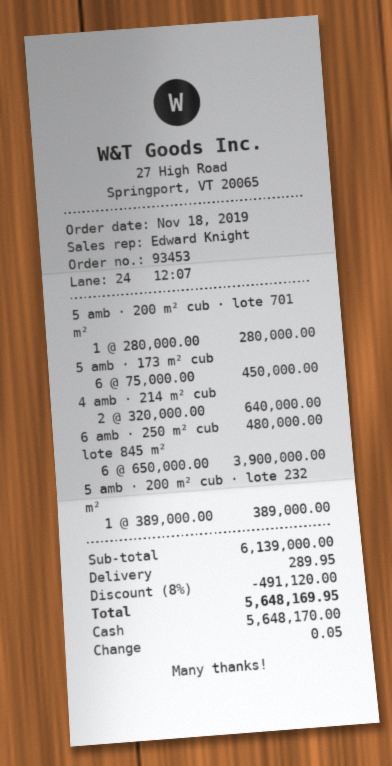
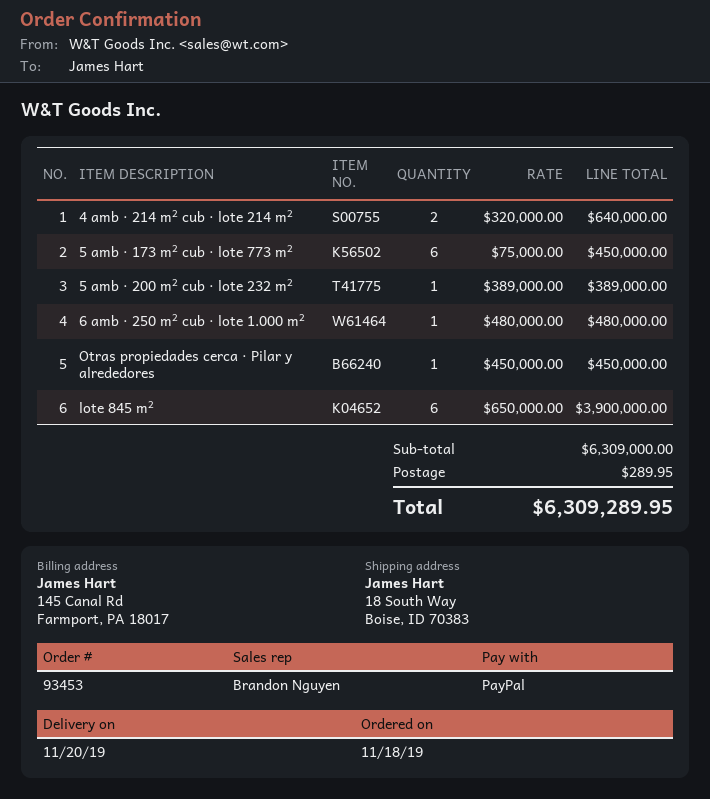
sales rep: Edward Knight -> Brandon Nguyen
payment method: cash -> PayPal
5 amb · 200 m² cub · lote 701 m²: 1 x 280000.00 = 280000.00 -> none
Otras propiedades cerca · Pilar y alrededores: none -> 1 x 450000.00 = 450000.00
subtotal: 6139000.00 -> 6309000.00
discount: 8% = 491120.00 -> none
total: 5648169.95 -> 6309289.95

